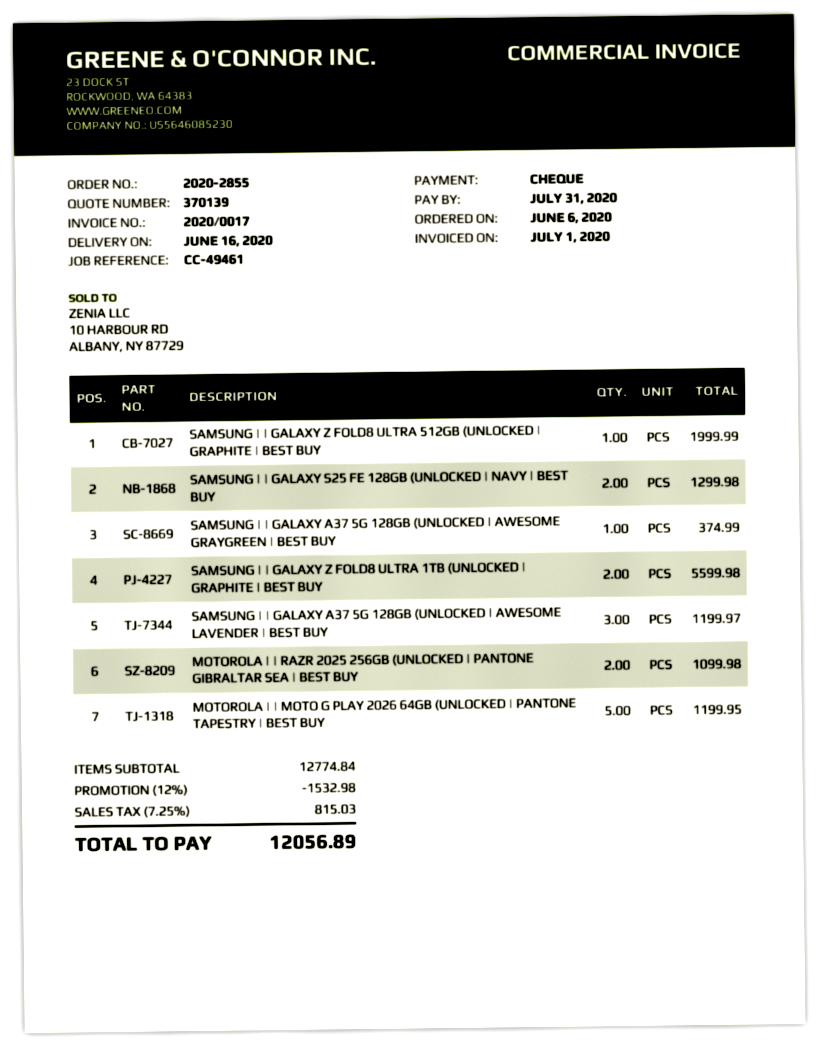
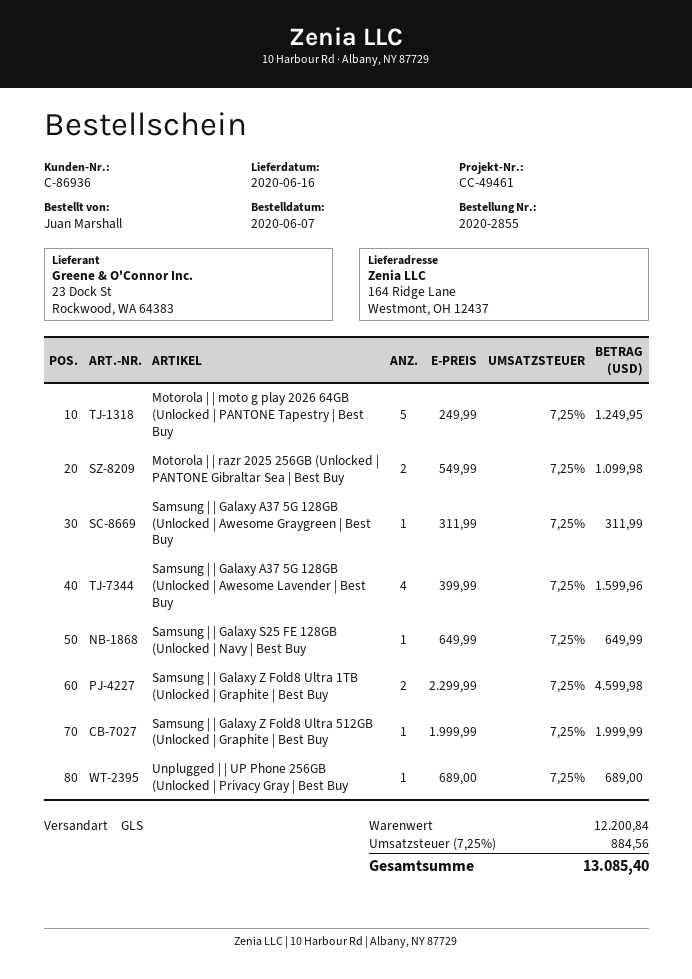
order date: 2020-06-06 -> 2020-06-07
SAMSUNG | | GALAXY S25 FE 128GB (UNLOCKED | NAVY | BEST BUY: 2 for 1299.98 -> 1 for 649.99
SAMSUNG | | GALAXY A37 5G 128GB (UNLOCKED | AWESOME GRAYGREEN | BEST BUY: 1 for 374.99 -> 1 for 311.99
SAMSUNG | | GALAXY Z FOLD8 ULTRA 1TB (UNLOCKED | GRAPHITE | BEST BUY: 2 for 5599.98 -> 2 for 4599.98
SAMSUNG | | GALAXY A37 5G 128GB (UNLOCKED | AWESOME LAVENDER | BEST BUY: 3 for 1199.97 -> 4 for 1599.96
MOTOROLA | | MOTO G PLAY 2026 64GB (UNLOCKED | PANTONE TAPESTRY | BEST BUY: 5 for 1199.95 -> 5 for 1249.95
Unplugged | | UP Phone 256GB (Unlocked | Privacy Gray | Best Buy: none -> 1 for 689.00
subtotal: 12774.84 -> 12200.84
discount: 12% = 1532.98 -> none
tax: 7.25% = 815.03 -> 7.25% = 884.56
total: 12056.89 -> 13085.40

